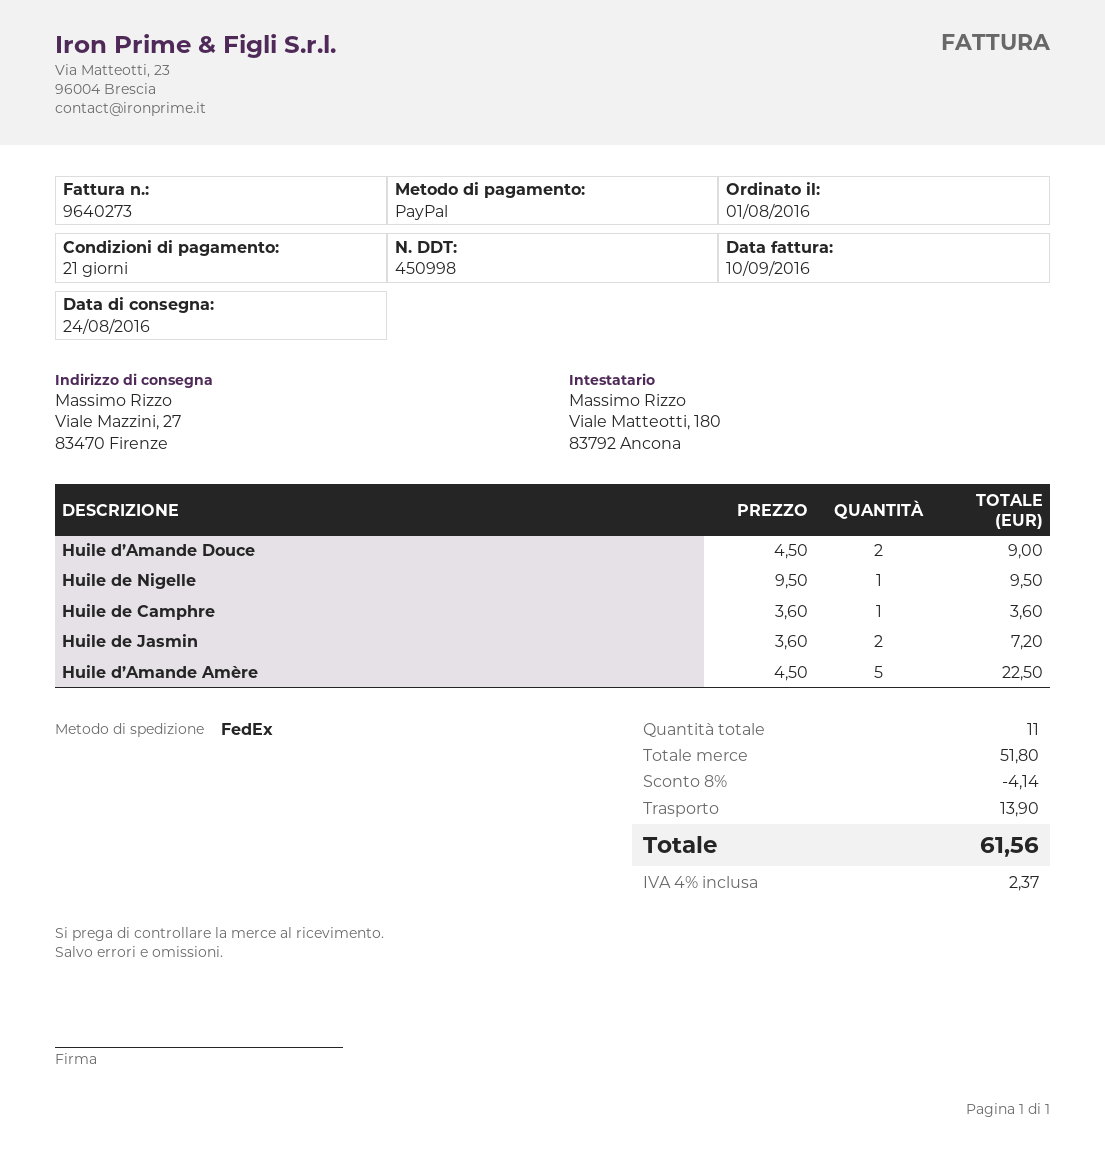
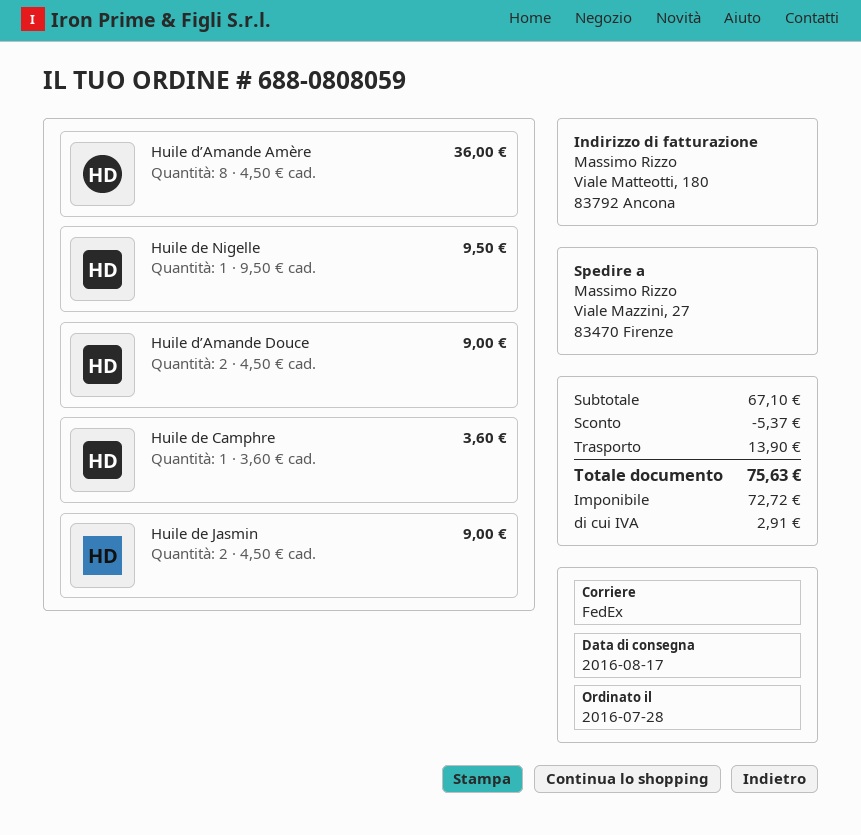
order date: 2016-08-01 -> 2016-07-28
delivery date: 2016-08-24 -> 2016-08-17
Huile de Jasmin: 2 x 3.60 = 7.20 -> 2 x 4.50 = 9.00
Huile d’Amande Amère: 5 x 4.50 = 22.50 -> 8 x 4.50 = 36.00
subtotal: 51.80 -> 67.10
discount: 4.14 -> 5.37
tax: 2.37 -> 2.91
total: 61.56 -> 75.63

